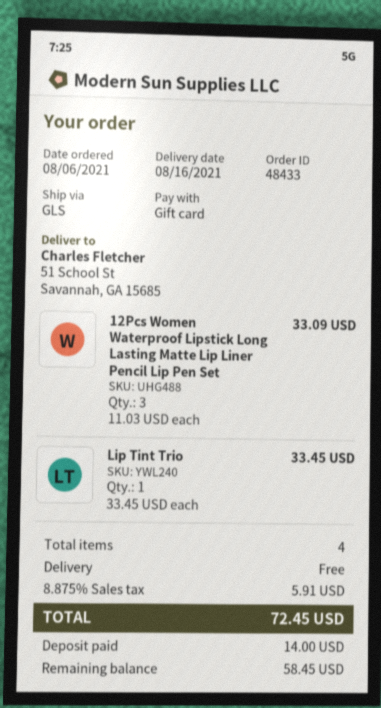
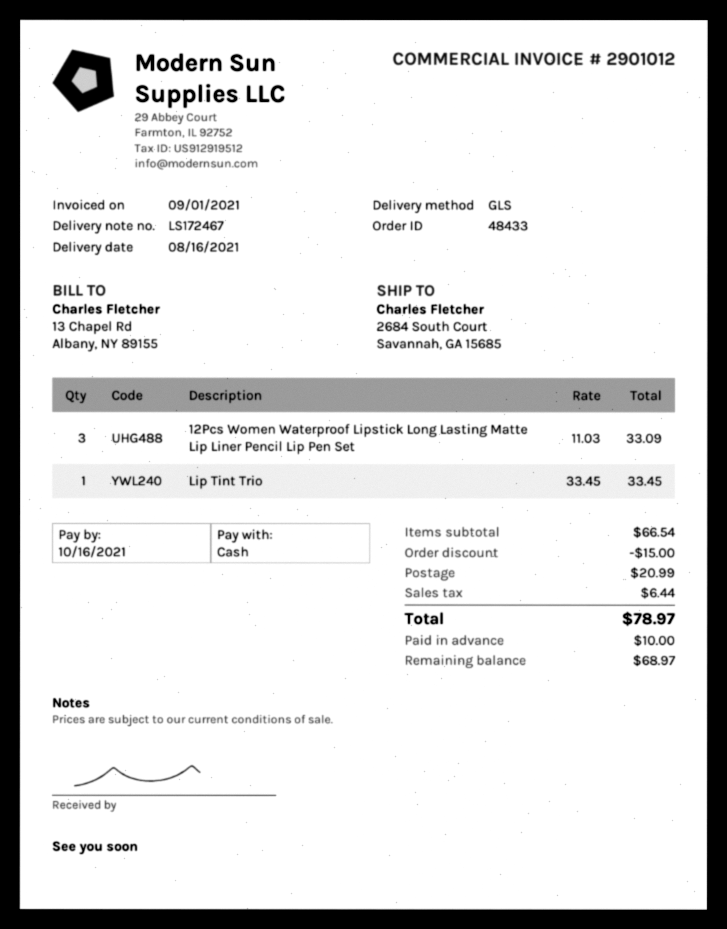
payment method: gift card -> cash
ship to: 51 School St, Savannah, GA 15685 -> 2684 South Court, Savannah, GA 15685
discount: none -> 15.00
shipping: 0.00 -> 20.99
tax: 5.91 -> 6.44
total: 72.45 -> 78.97
deposit: 14.00 -> 10.00
balance: 58.45 -> 68.97

